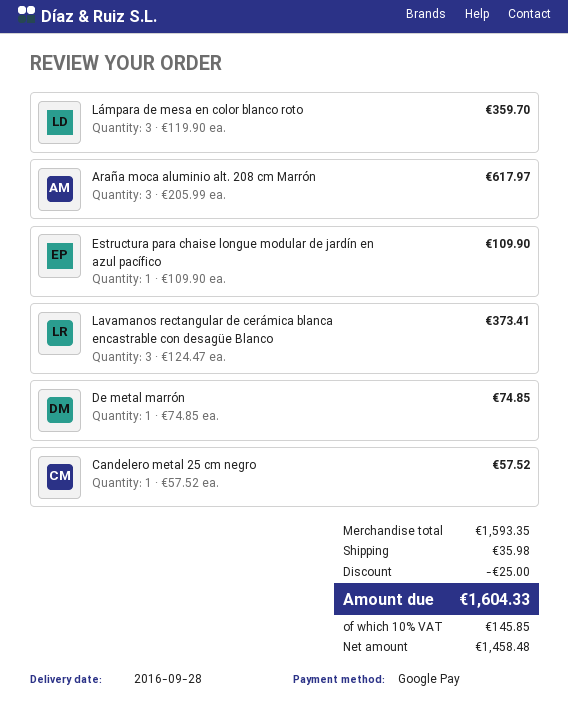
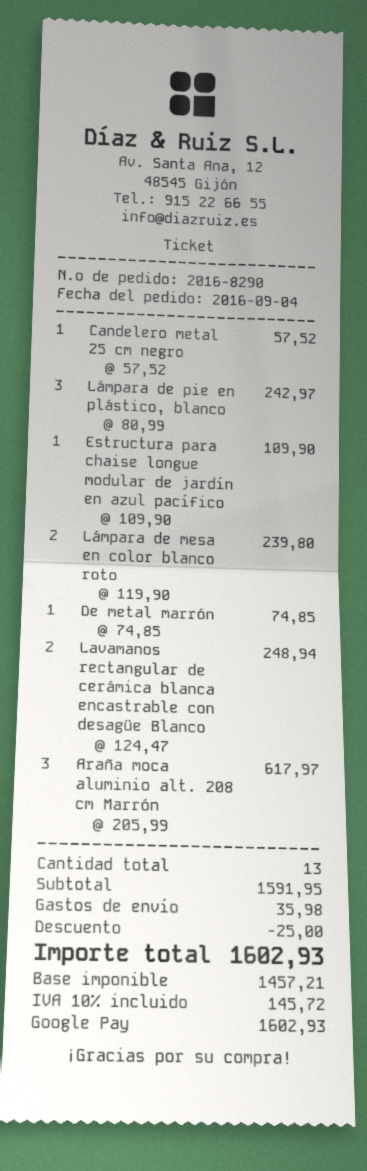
Lámpara de mesa en color blanco roto: 3 x 119.90 = 359.70 -> 2 x 119.90 = 239.80
Lavamanos rectangular de cerámica blanca encastrable con desagüe Blanco: 3 x 124.47 = 373.41 -> 2 x 124.47 = 248.94
Lámpara de pie en plástico, blanco: none -> 3 x 80.99 = 242.97
subtotal: 1593.35 -> 1591.95
net: 1458.48 -> 1457.21
tax: 10% = 145.85 -> 10% = 145.72
total: 1604.33 -> 1602.93

